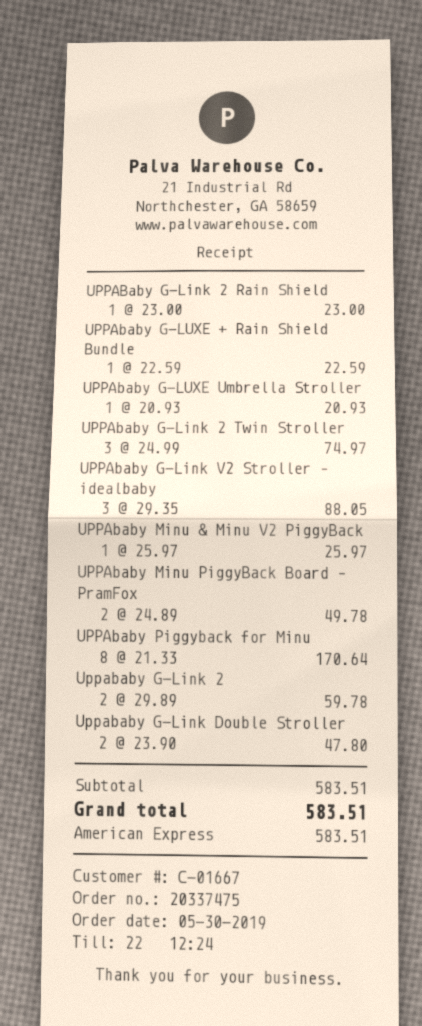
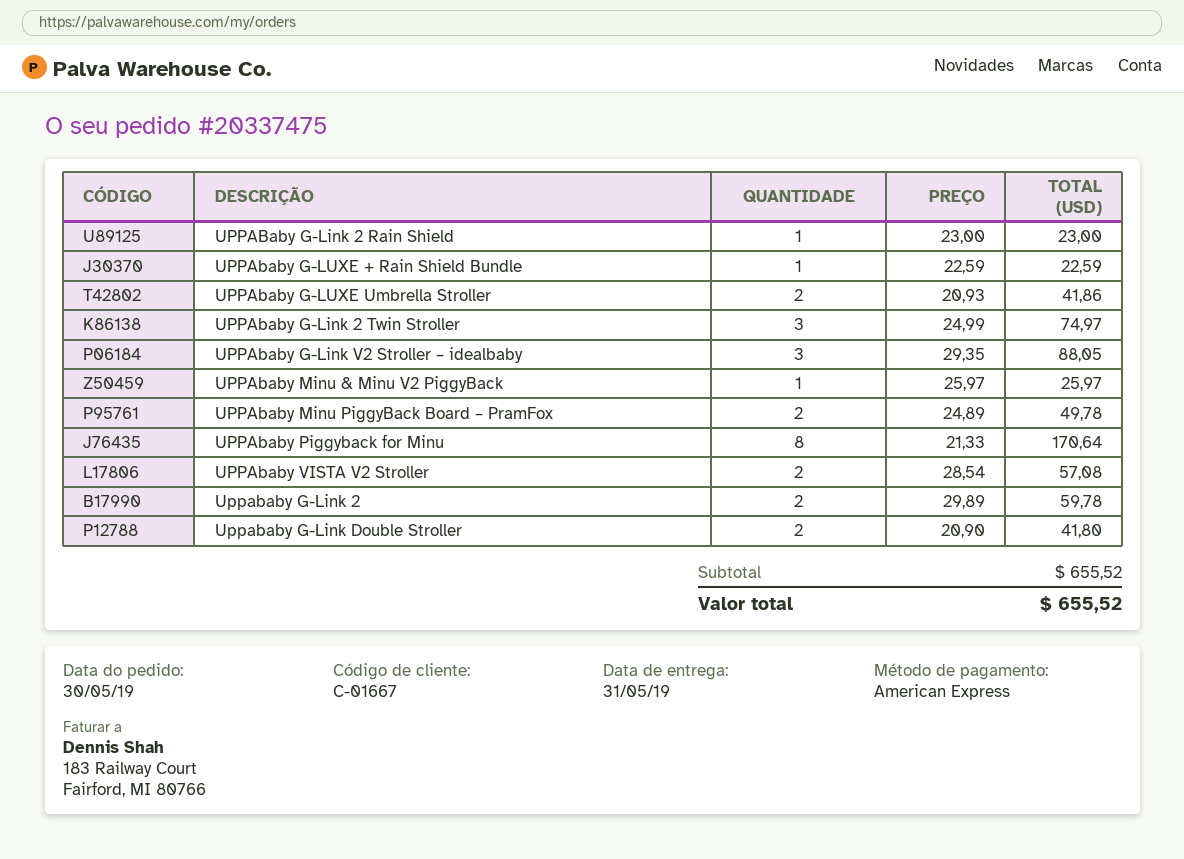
UPPAbaby G-LUXE Umbrella Stroller: 1 x 20.93 = 20.93 -> 2 x 20.93 = 41.86
Uppababy G-Link Double Stroller: 2 x 23.90 = 47.80 -> 2 x 20.90 = 41.80
UPPAbaby VISTA V2 Stroller: none -> 2 x 28.54 = 57.08
subtotal: 583.51 -> 655.52
total: 583.51 -> 655.52

